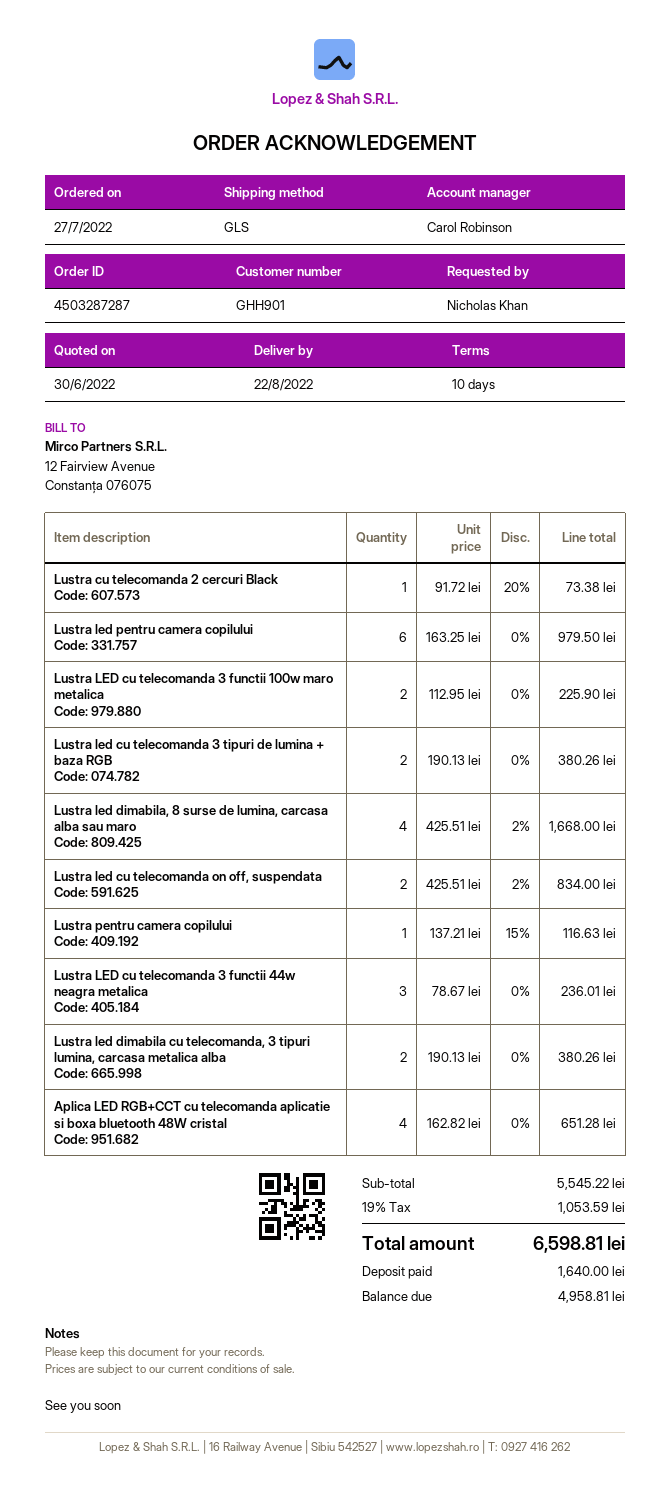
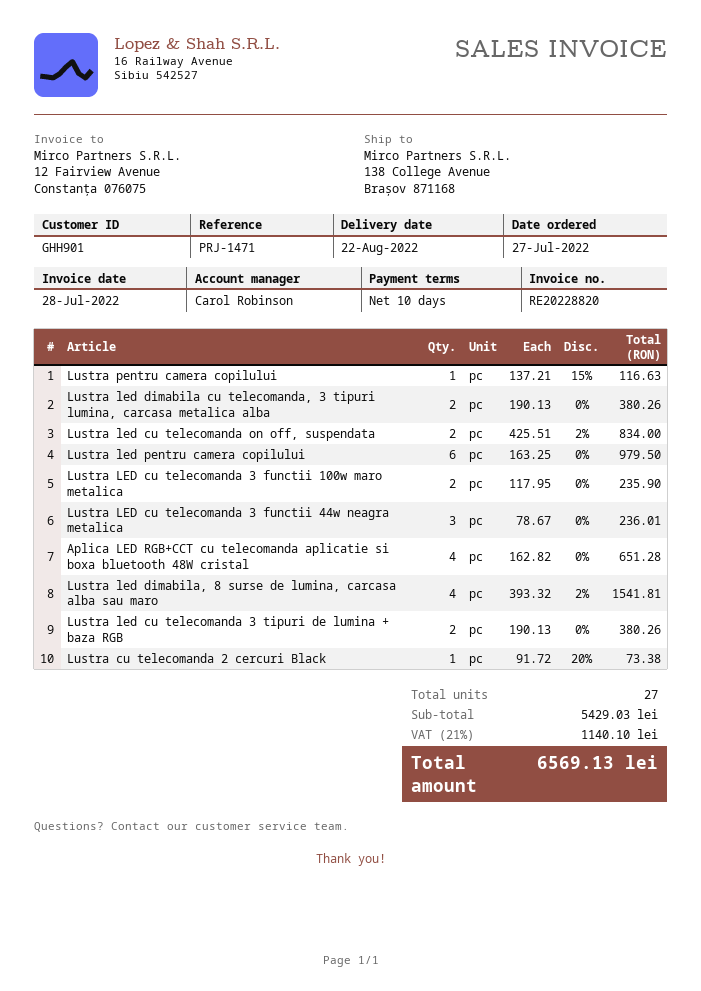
Lustra LED cu telecomanda 3 functii 100w maro metalica: 2 x 112.95 = 225.90 -> 2 x 117.95 = 235.90
Lustra led dimabila, 8 surse de lumina, carcasa alba sau maro: 4 x 425.51 - 2% = 1668.00 -> 4 x 393.32 - 2% = 1541.81
subtotal: 5545.22 -> 5429.03
tax: 19% = 1053.59 -> 21% = 1140.10
total: 6598.81 -> 6569.13

